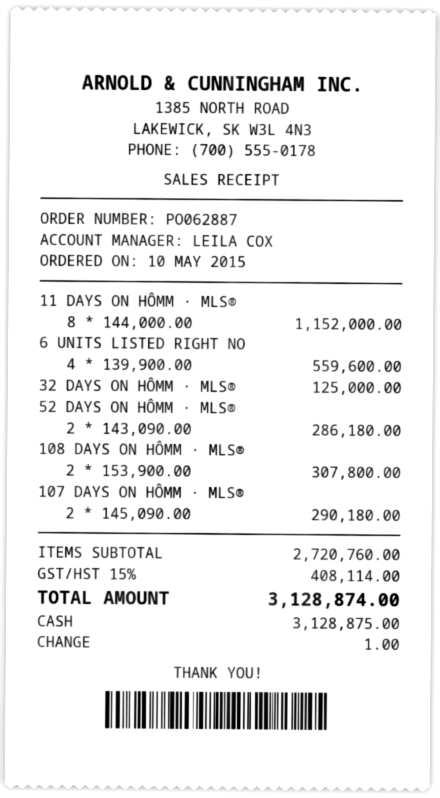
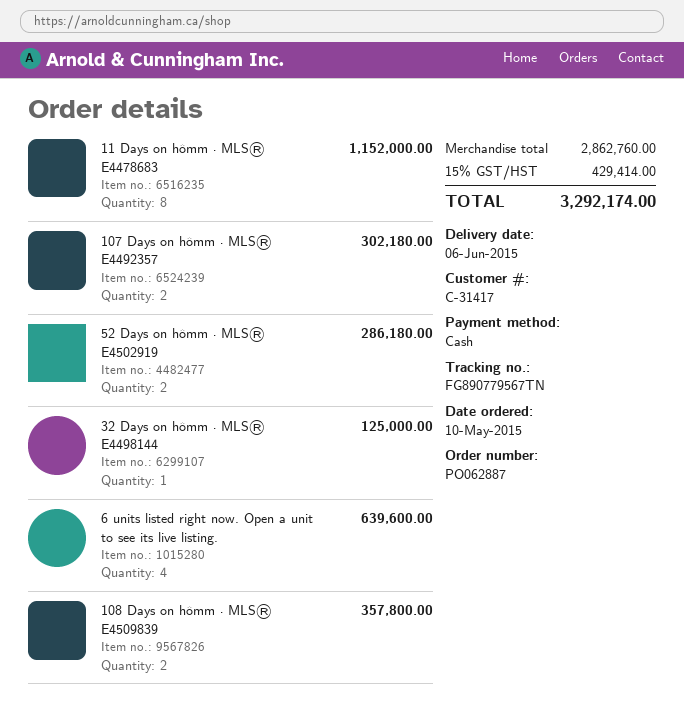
6 UNITS LISTED RIGHT NO: 4 for 559600.00 -> 4 for 639600.00
108 DAYS ON HÔMM · MLS®: 2 for 307800.00 -> 2 for 357800.00
107 DAYS ON HÔMM · MLS®: 2 for 290180.00 -> 2 for 302180.00
subtotal: 2720760.00 -> 2862760.00
tax: 15% = 408114.00 -> 15% = 429414.00
total: 3128874.00 -> 3292174.00

